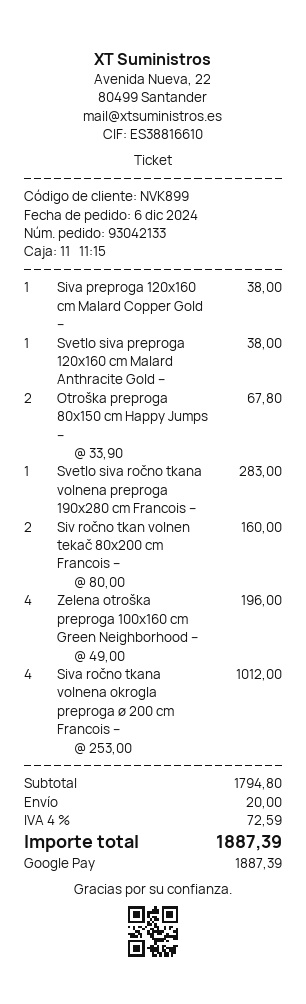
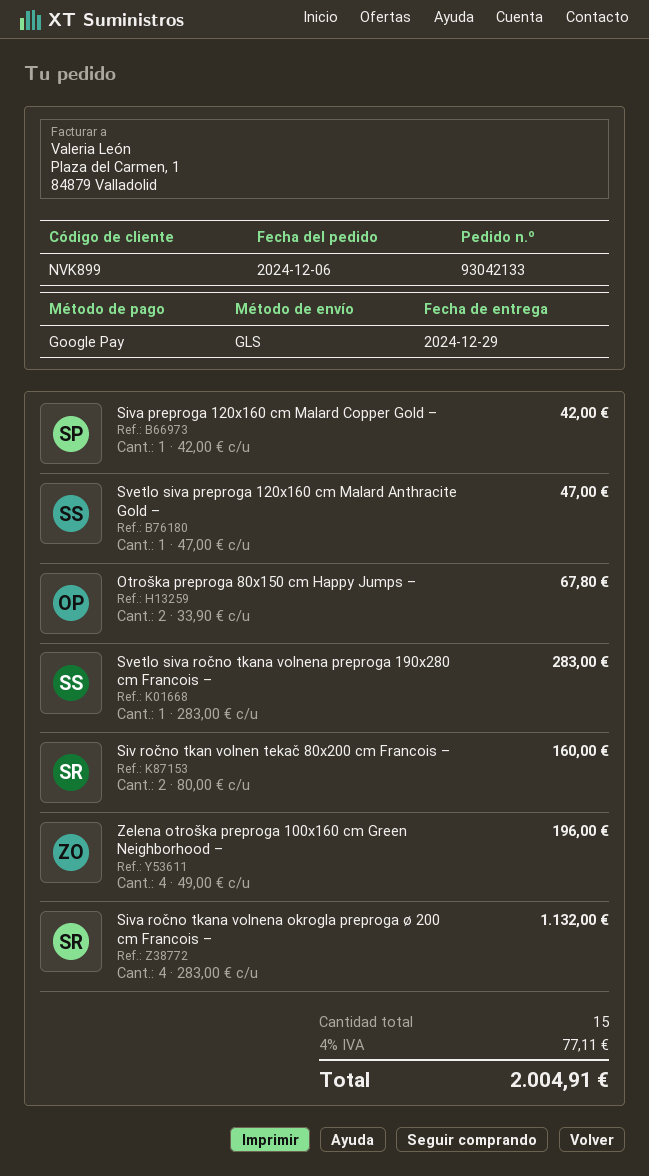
Siva preproga 120x160 cm Malard Copper Gold –: 1 x 38.00 = 38.00 -> 1 x 42.00 = 42.00
Svetlo siva preproga 120x160 cm Malard Anthracite Gold –: 1 x 38.00 = 38.00 -> 1 x 47.00 = 47.00
Siva ročno tkana volnena okrogla preproga ø 200 cm Francois –: 4 x 253.00 = 1012.00 -> 4 x 283.00 = 1132.00
shipping: 20.00 -> none
tax: 4% = 72.59 -> 4% = 77.11
total: 1887.39 -> 2004.91

